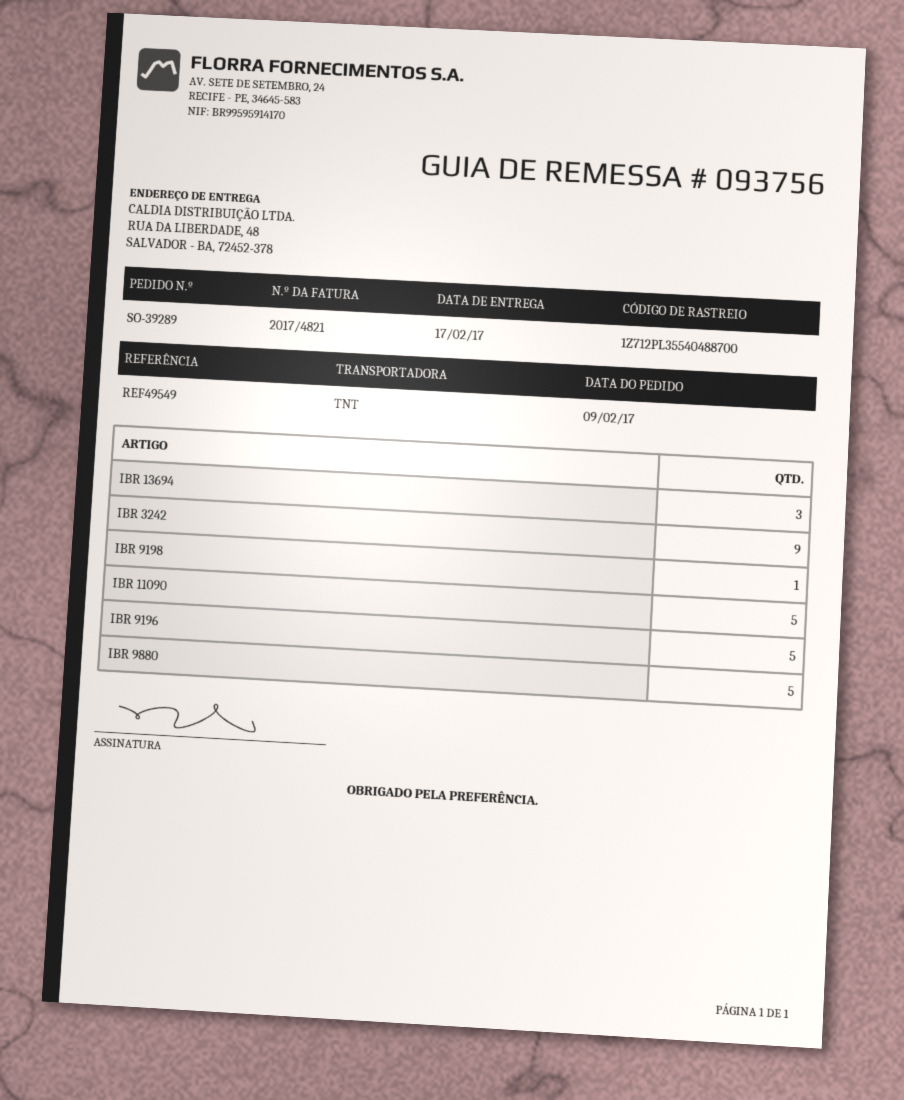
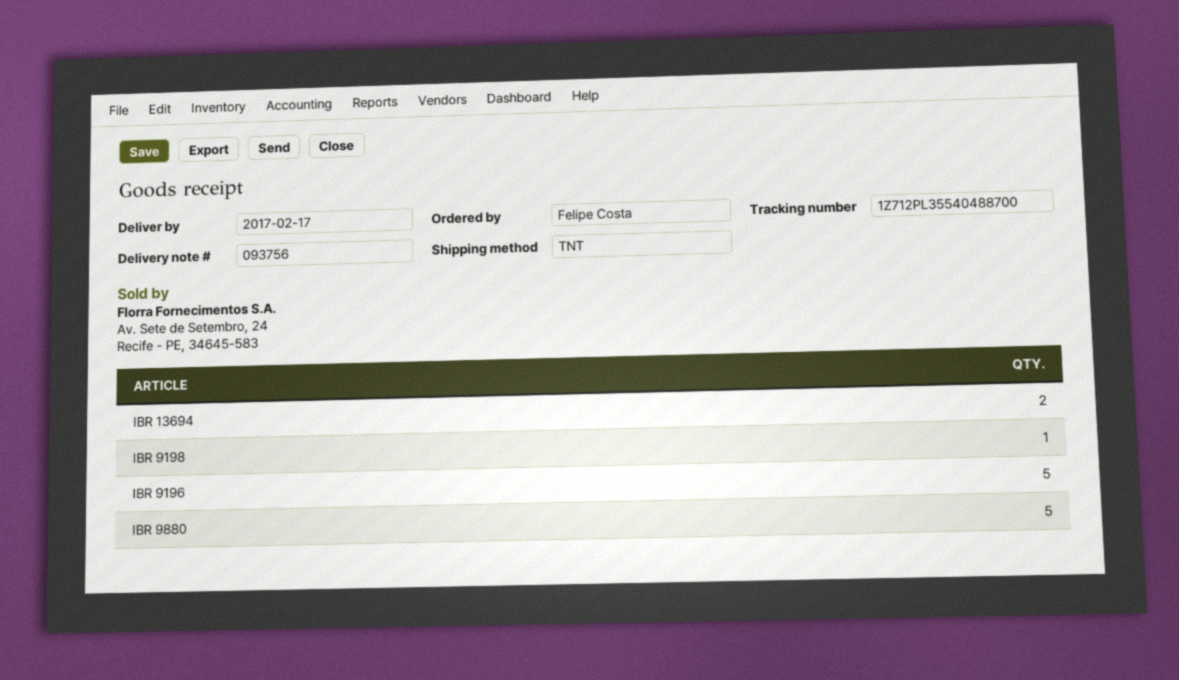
IBR 13694: 3 -> 2
IBR 3242: 9 -> none
IBR 11090: 5 -> none

